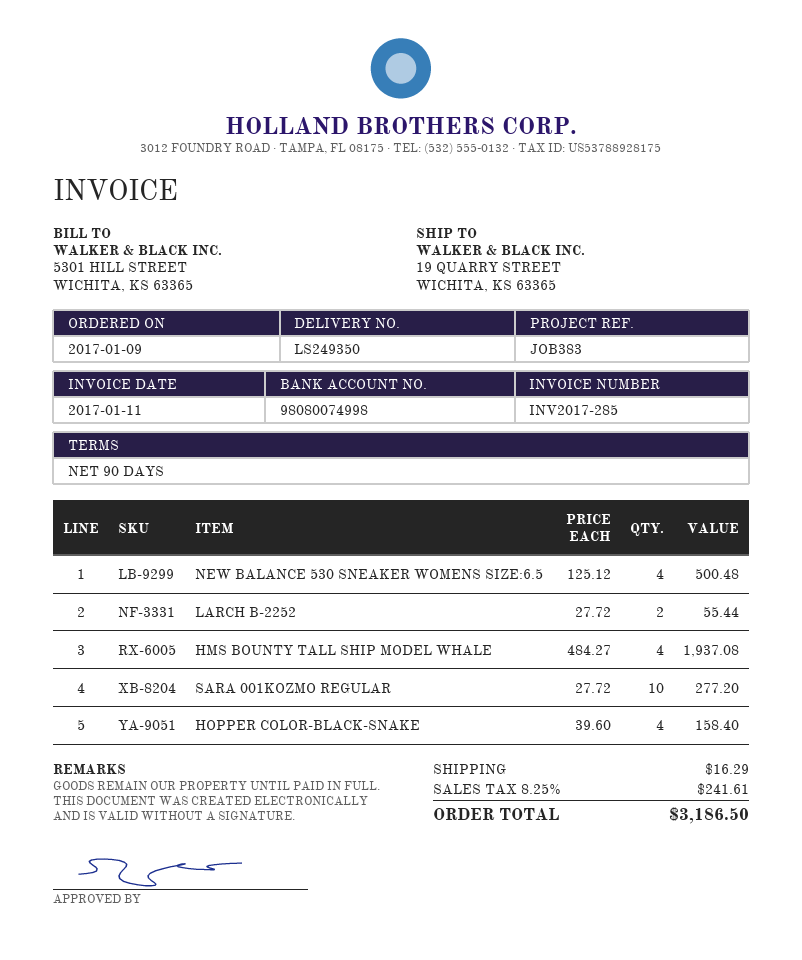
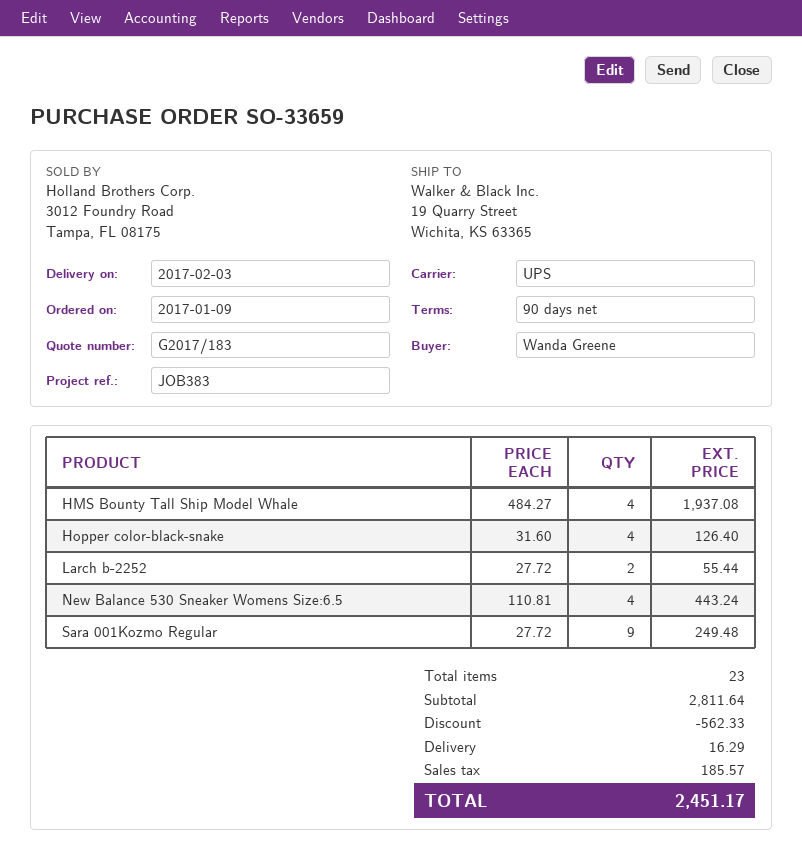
NEW BALANCE 530 SNEAKER WOMENS SIZE:6.5: 4 x 125.12 = 500.48 -> 4 x 110.81 = 443.24
SARA 001KOZMO REGULAR: 10 x 27.72 = 277.20 -> 9 x 27.72 = 249.48
HOPPER COLOR-BLACK-SNAKE: 4 x 39.60 = 158.40 -> 4 x 31.60 = 126.40
discount: none -> 562.33
tax: 241.61 -> 185.57
total: 3186.50 -> 2451.17

